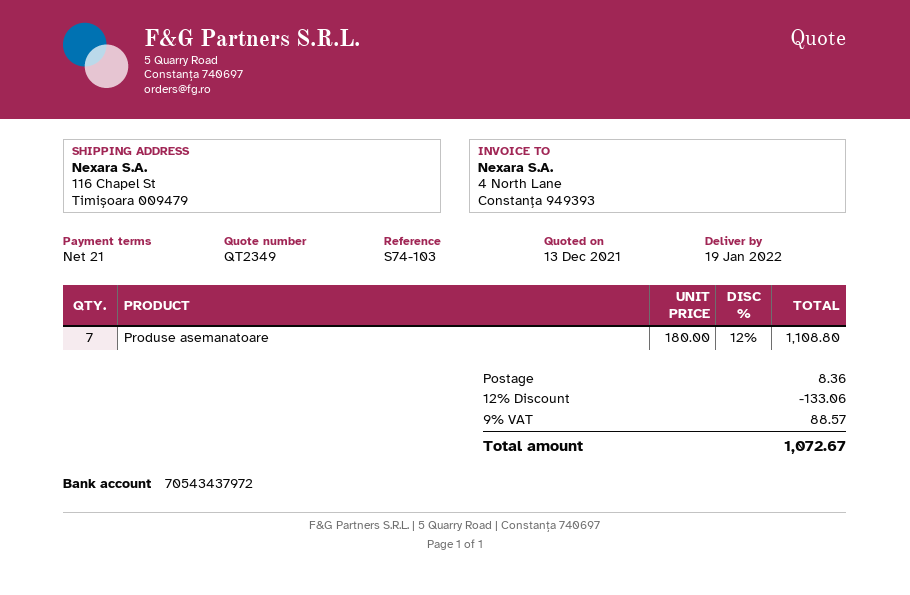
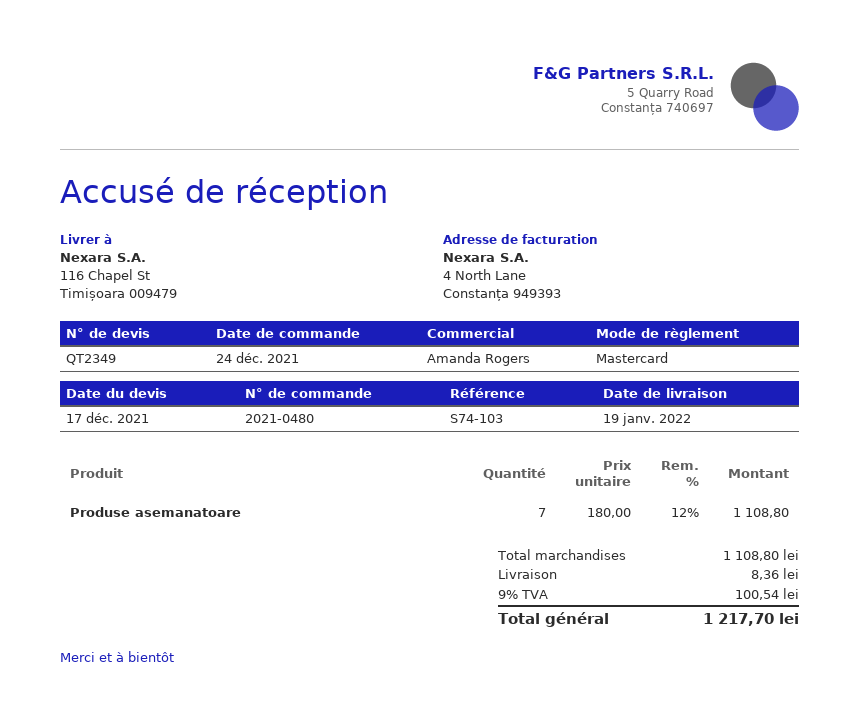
quote date: 2021-12-13 -> 2021-12-17
discount: 12% = 133.06 -> none
tax: 9% = 88.57 -> 9% = 100.54
total: 1072.67 -> 1217.70

